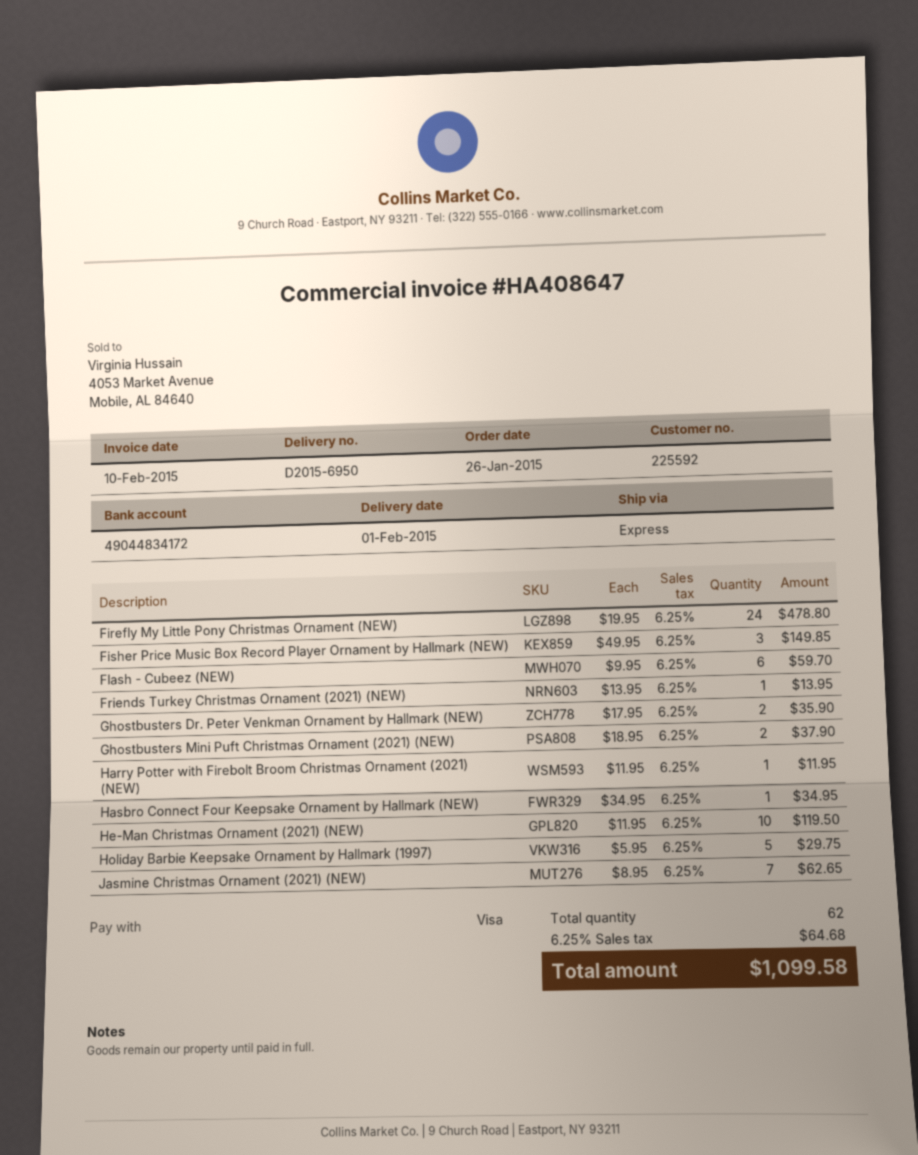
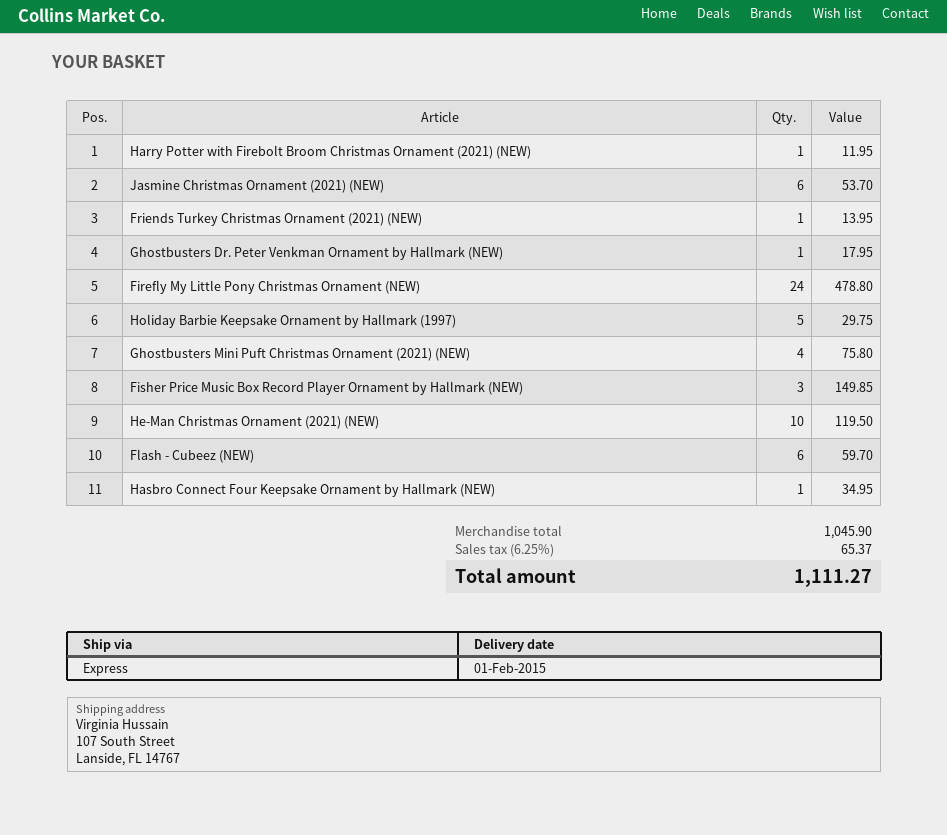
Ghostbusters Dr. Peter Venkman Ornament by Hallmark (NEW): 2 for 35.90 -> 1 for 17.95
Ghostbusters Mini Puft Christmas Ornament (2021) (NEW): 2 for 37.90 -> 4 for 75.80
Jasmine Christmas Ornament (2021) (NEW): 7 for 62.65 -> 6 for 53.70
tax: 6.25% = 64.68 -> 6.25% = 65.37
total: 1099.58 -> 1111.27

